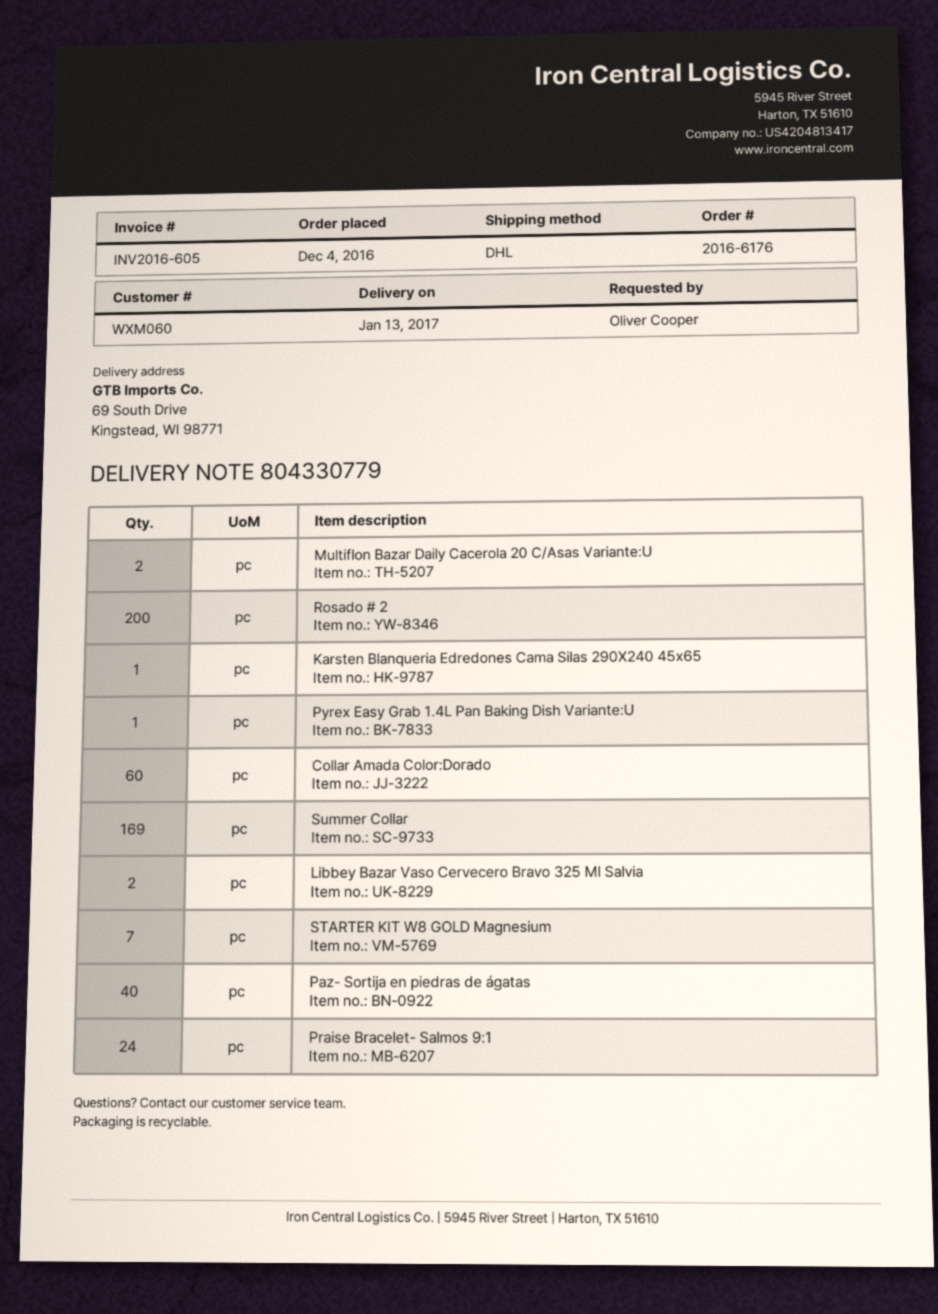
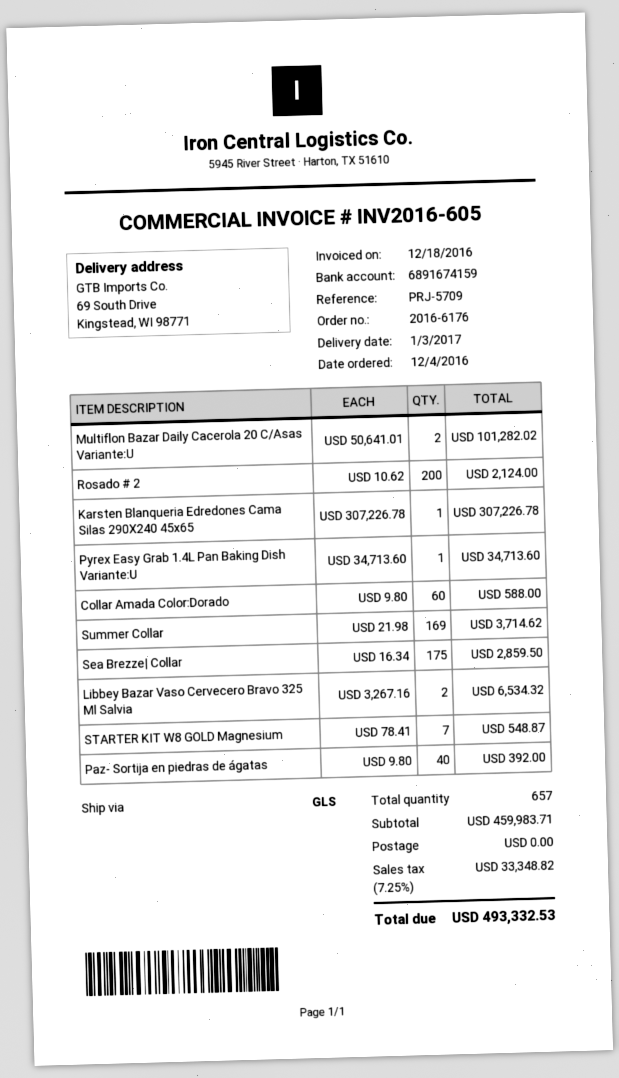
delivery date: 2017-01-13 -> 2017-01-03
shipping method: DHL -> GLS
Praise Bracelet- Salmos 9:1: 24 -> none
Sea Brezze| Collar: none -> 175

